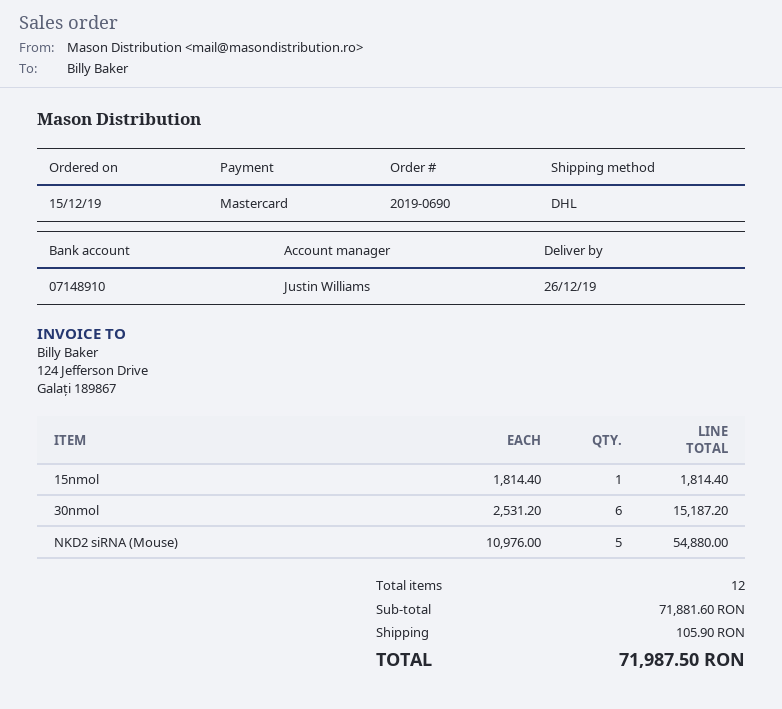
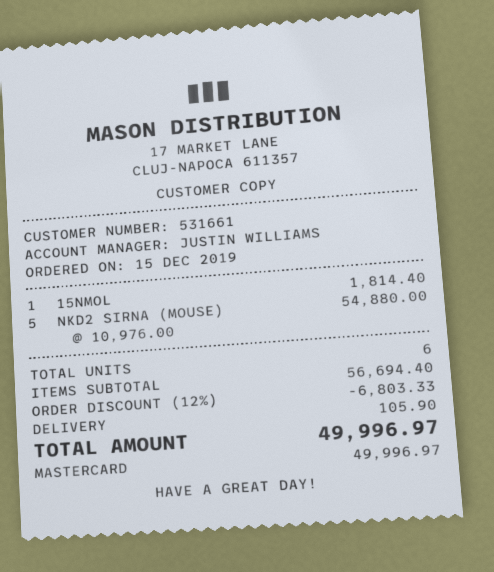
30nmol: 6 x 2531.20 = 15187.20 -> none
total quantity: 12 -> 6
subtotal: 71881.60 -> 56694.40
discount: none -> 12% = 6803.33
total: 71987.50 -> 49996.97

